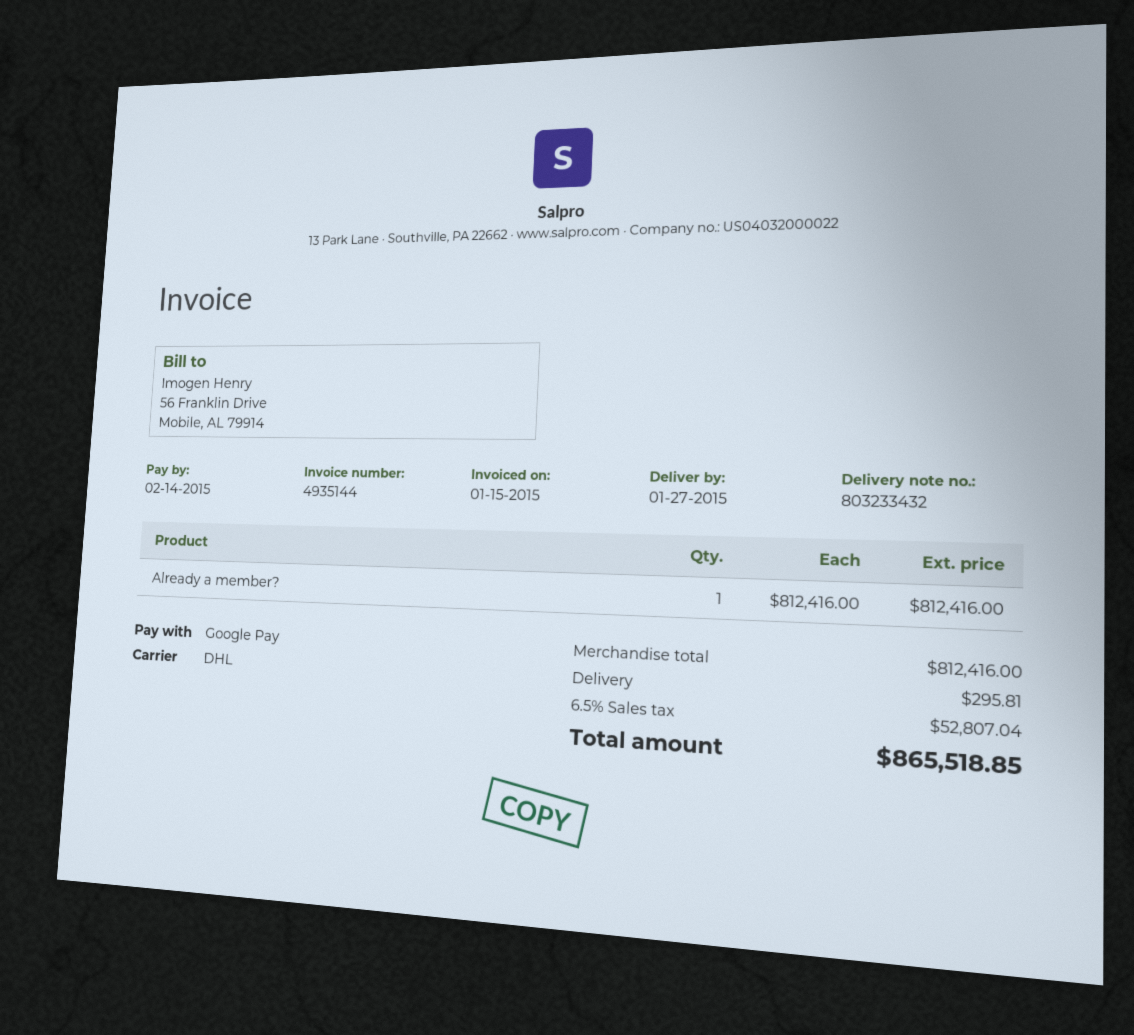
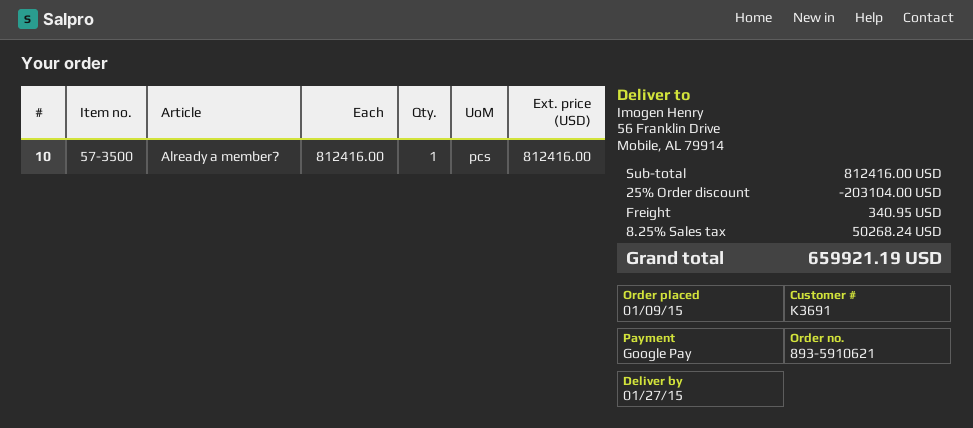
discount: none -> 25% = 203104.00
shipping: 295.81 -> 340.95
tax: 6.5% = 52807.04 -> 8.25% = 50268.24
total: 865518.85 -> 659921.19

